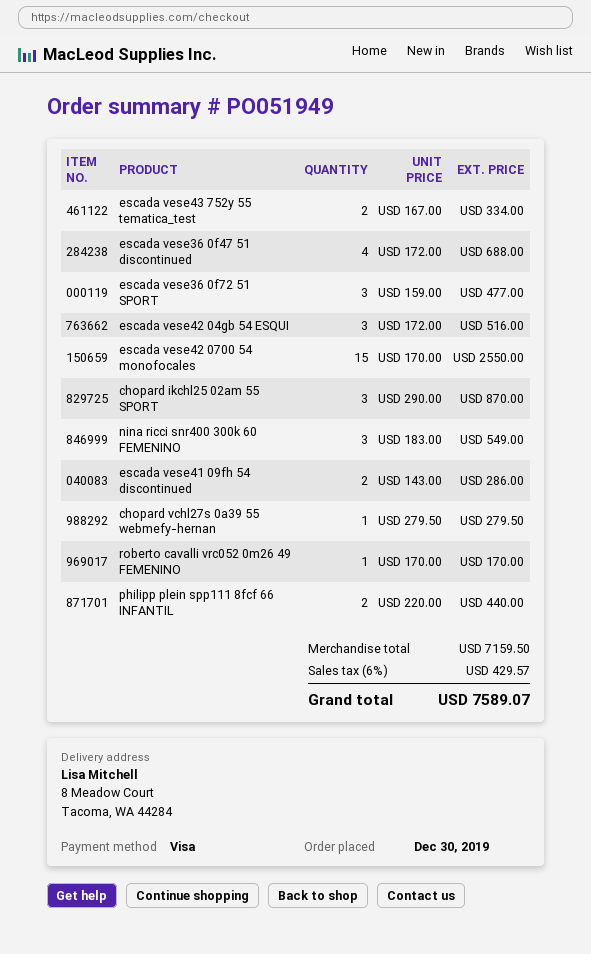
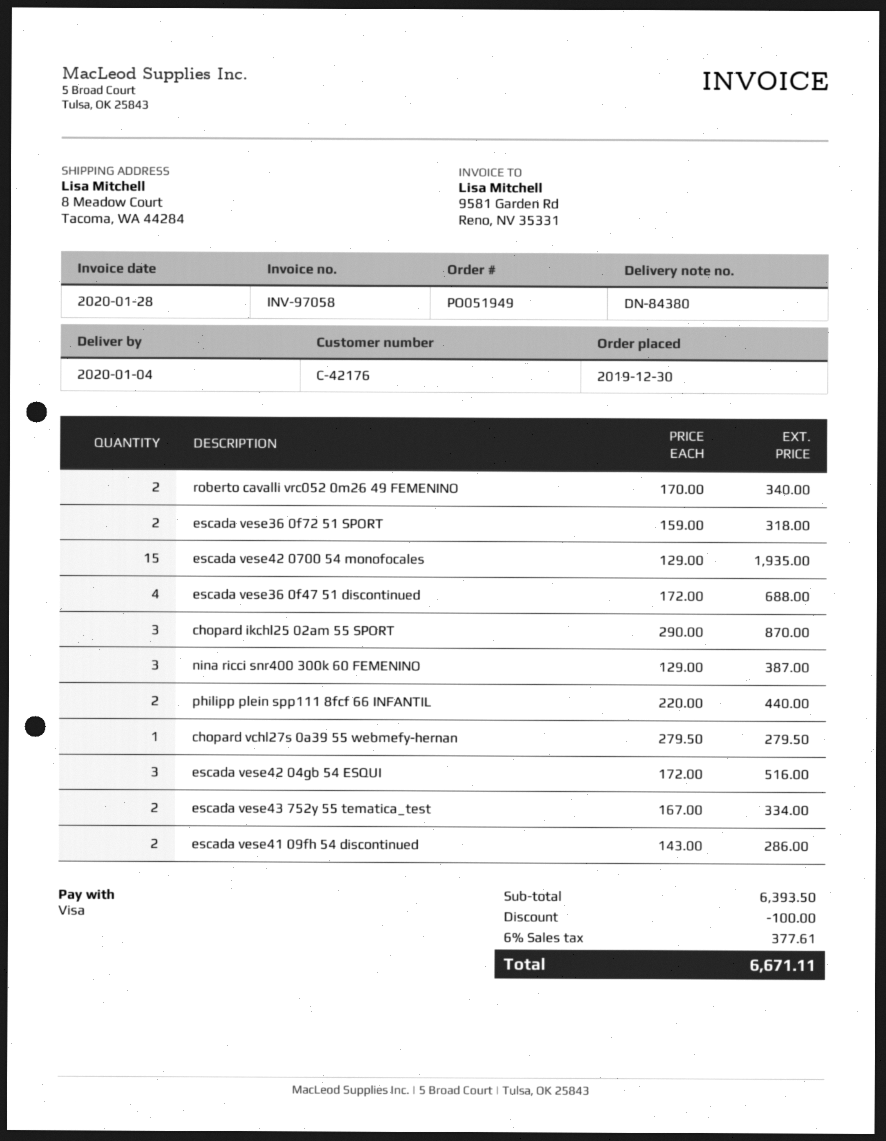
escada vese36 0f72 51 SPORT: 3 x 159.00 = 477.00 -> 2 x 159.00 = 318.00
escada vese42 0700 54 monofocales: 15 x 170.00 = 2550.00 -> 15 x 129.00 = 1935.00
nina ricci snr400 300k 60 FEMENINO: 3 x 183.00 = 549.00 -> 3 x 129.00 = 387.00
roberto cavalli vrc052 0m26 49 FEMENINO: 1 x 170.00 = 170.00 -> 2 x 170.00 = 340.00
subtotal: 7159.50 -> 6393.50
discount: none -> 100.00
tax: 6% = 429.57 -> 6% = 377.61
total: 7589.07 -> 6671.11

